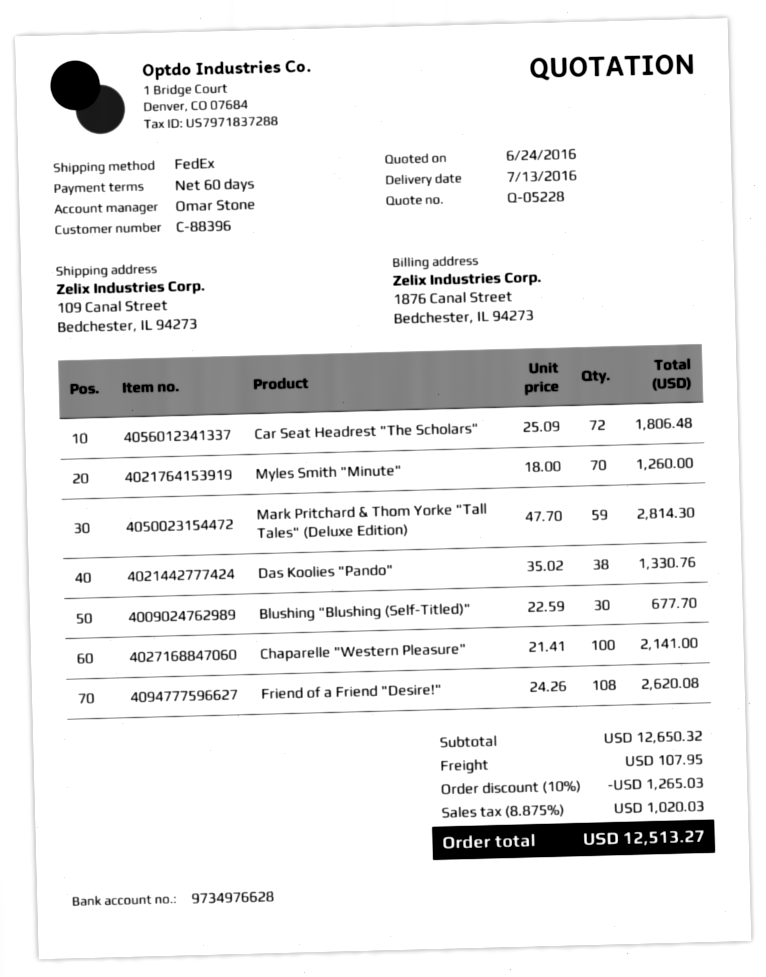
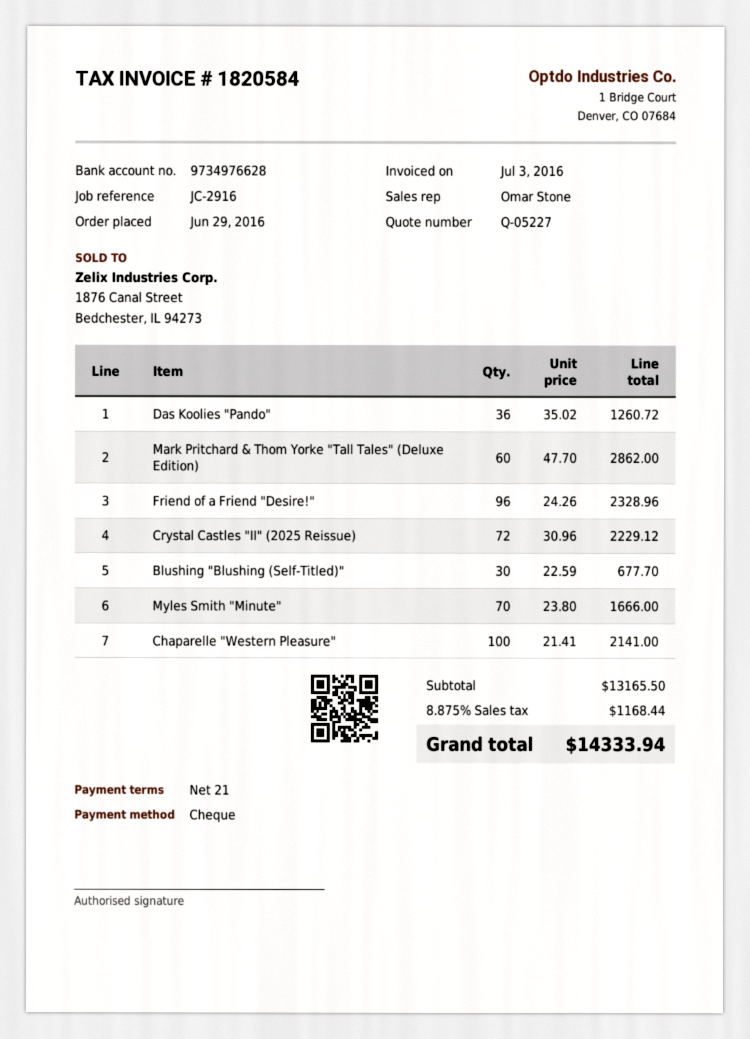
quote number: Q-05228 -> Q-05227
payment terms: 60 days -> 21 days
Car Seat Headrest "The Scholars": 72 x 25.09 = 1806.48 -> none
Myles Smith "Minute": 70 x 18.00 = 1260.00 -> 70 x 23.80 = 1666.00
Mark Pritchard & Thom Yorke "Tall Tales" (Deluxe Edition): 59 x 47.70 = 2814.30 -> 60 x 47.70 = 2862.00
Das Koolies "Pando": 38 x 35.02 = 1330.76 -> 36 x 35.02 = 1260.72
Friend of a Friend "Desire!": 108 x 24.26 = 2620.08 -> 96 x 24.26 = 2328.96
Crystal Castles "II" (2025 Reissue): none -> 72 x 30.96 = 2229.12
subtotal: 12650.32 -> 13165.50
discount: 10% = 1265.03 -> none
shipping: 107.95 -> none
tax: 8.875% = 1020.03 -> 8.875% = 1168.44
total: 12513.27 -> 14333.94

